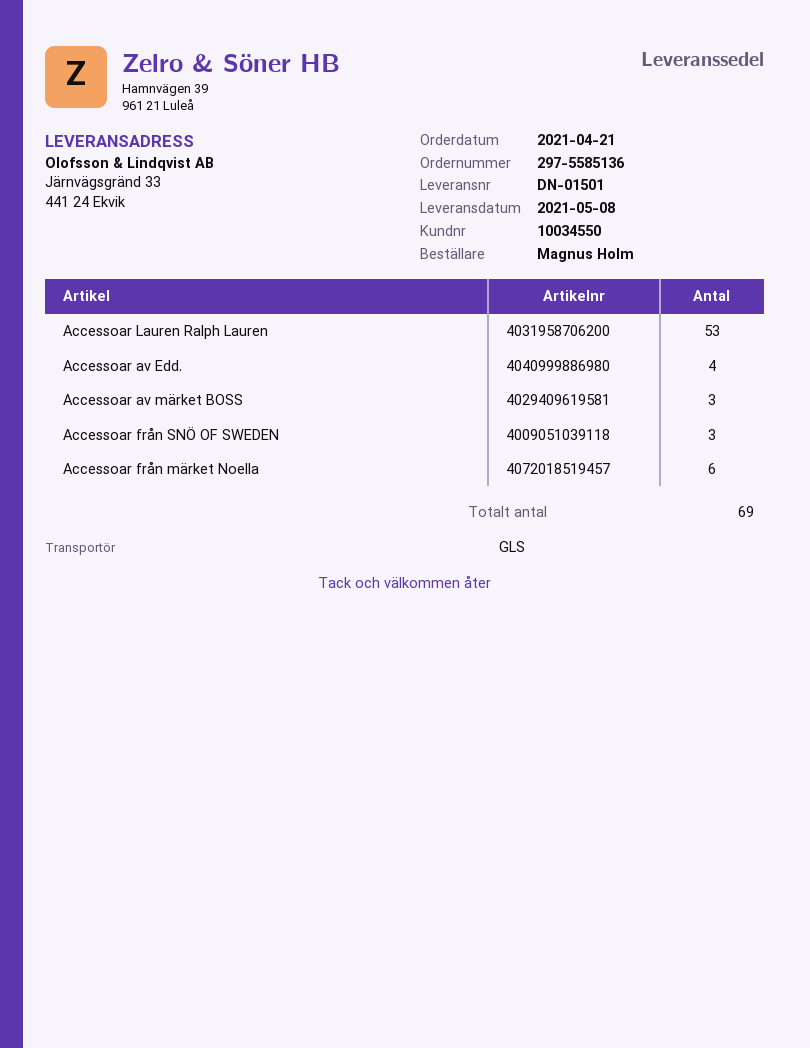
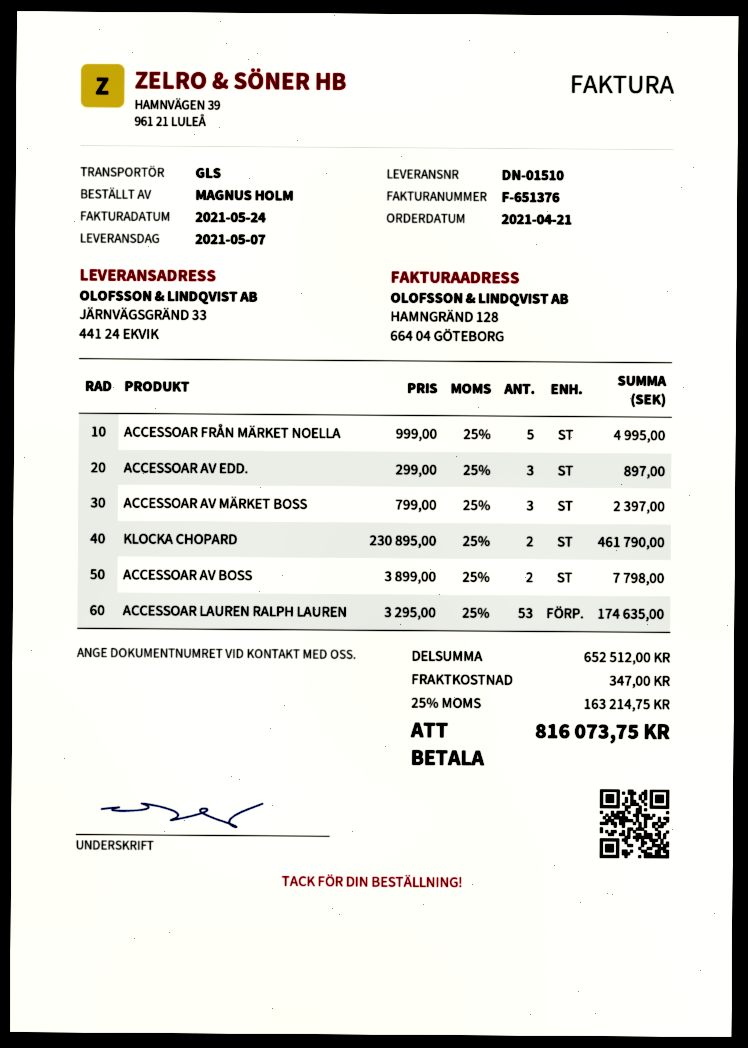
delivery note number: DN-01501 -> DN-01510
delivery date: 2021-05-08 -> 2021-05-07
Accessoar av Edd.: 4 -> 3
Accessoar från SNÖ OF SWEDEN: 3 -> none
Accessoar från märket Noella: 6 -> 5
KLOCKA CHOPARD: none -> 2
ACCESSOAR AV BOSS: none -> 2

